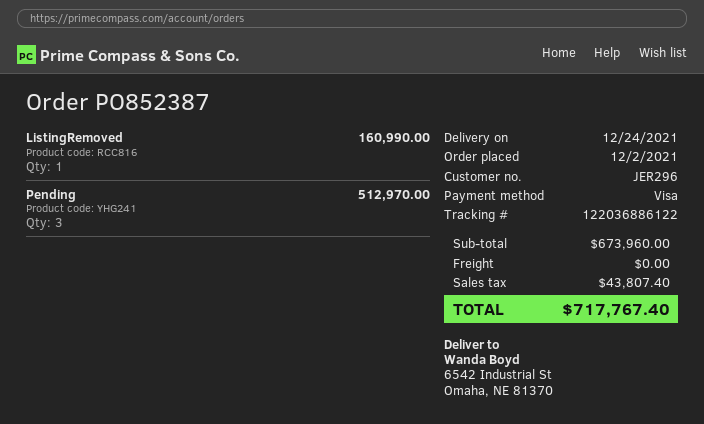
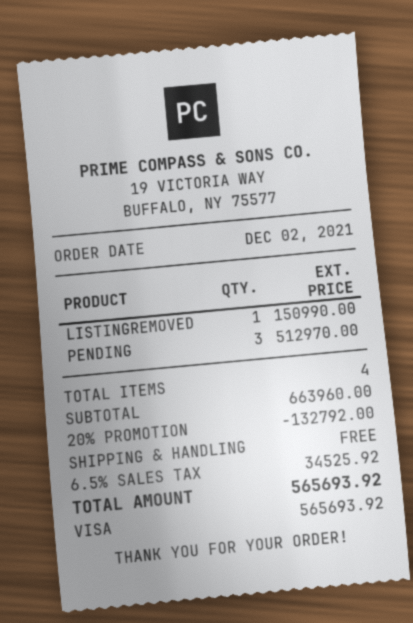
ListingRemoved: 1 for 160990.00 -> 1 for 150990.00
subtotal: 673960.00 -> 663960.00
discount: none -> 20% = 132792.00
tax: 43807.40 -> 34525.92
total: 717767.40 -> 565693.92

